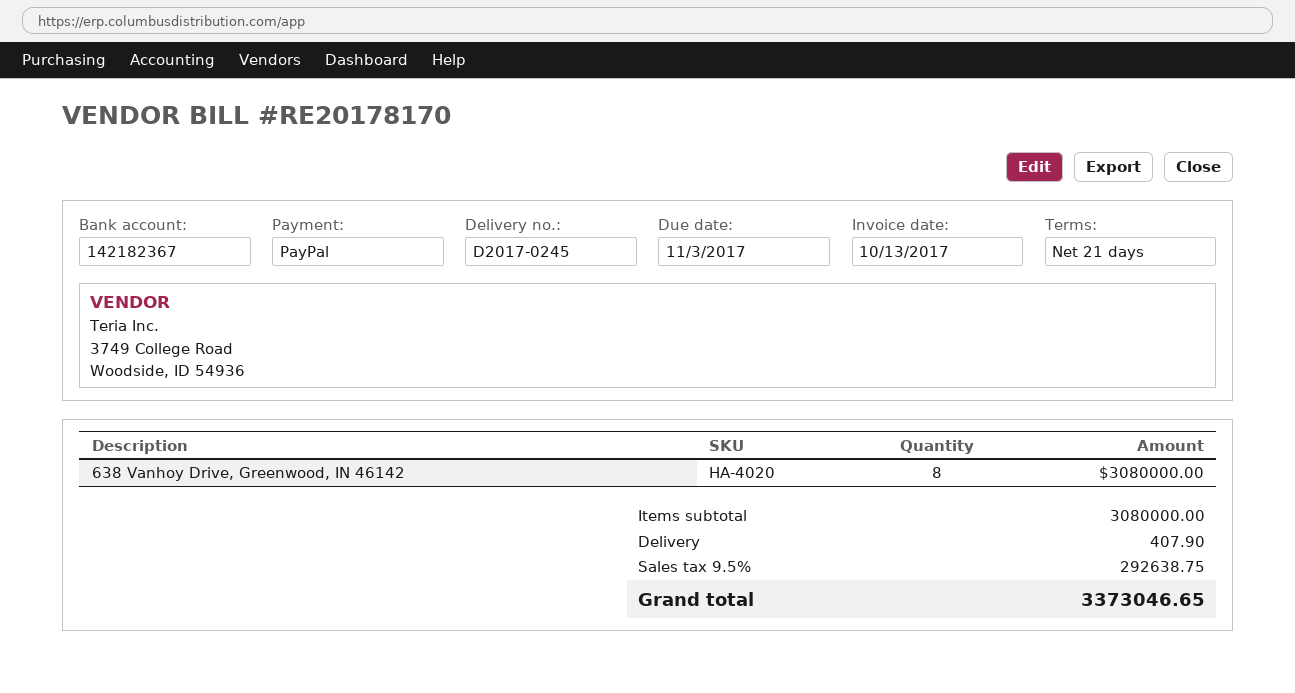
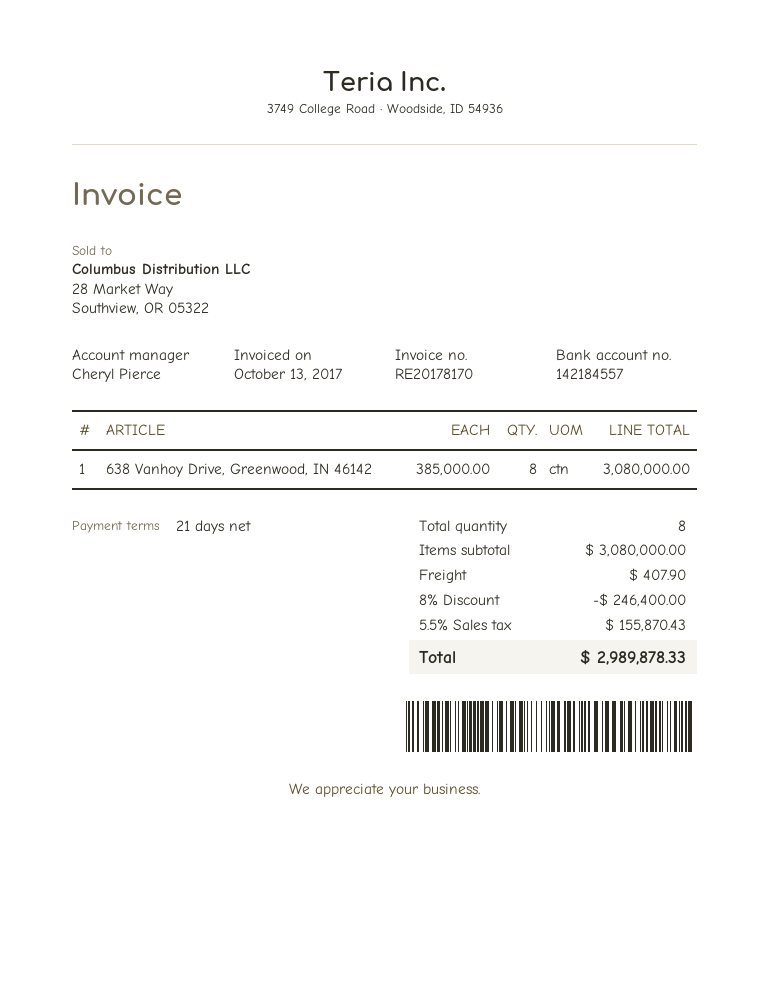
bank account: 142182367 -> 142184557
discount: none -> 8% = 246400.00
tax: 9.5% = 292638.75 -> 5.5% = 155870.43
total: 3373046.65 -> 2989878.33

